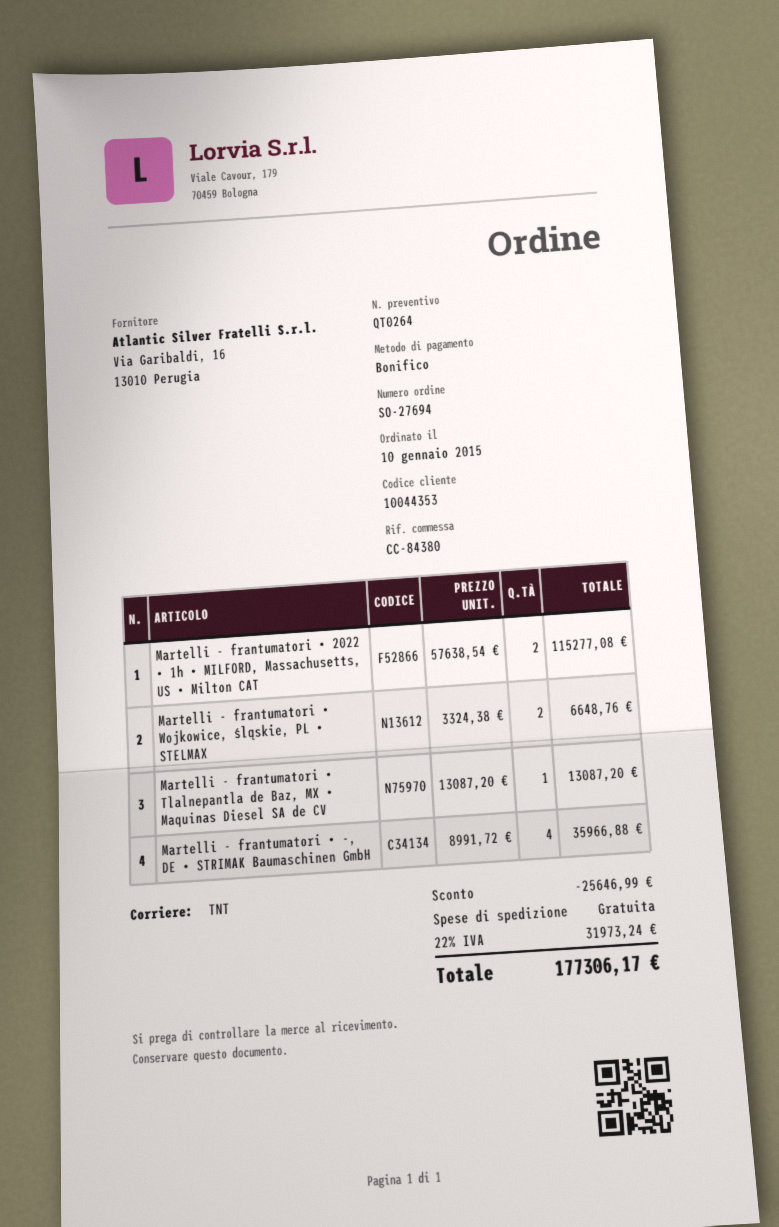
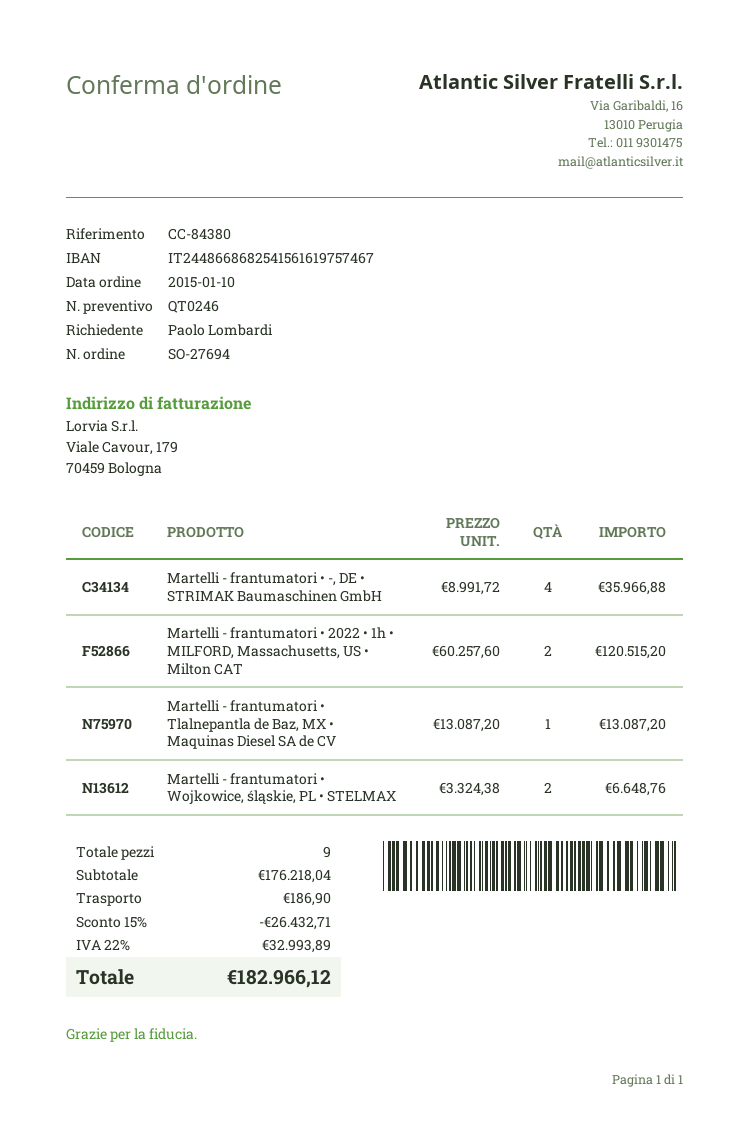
quote number: QT0264 -> QT0246
Martelli - frantumatori • 2022 • 1h • MILFORD, Massachusetts, US • Milton CAT: 2 x 57638.54 = 115277.08 -> 2 x 60257.60 = 120515.20
discount: 25646.99 -> 26432.71
shipping: 0.00 -> 186.90
tax: 22% = 31973.24 -> 22% = 32993.89
total: 177306.17 -> 182966.12

